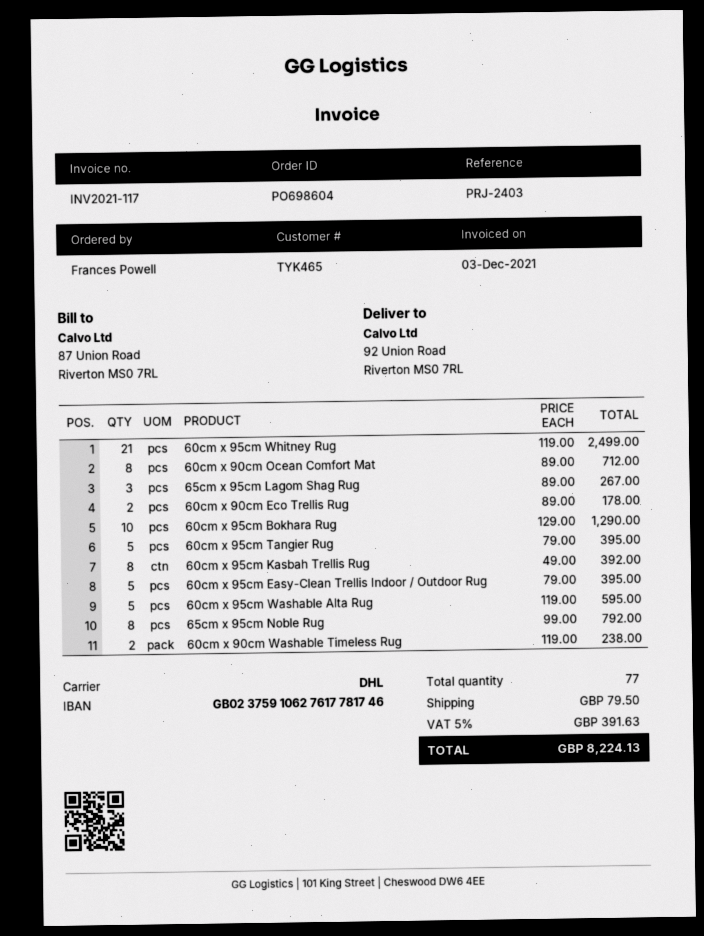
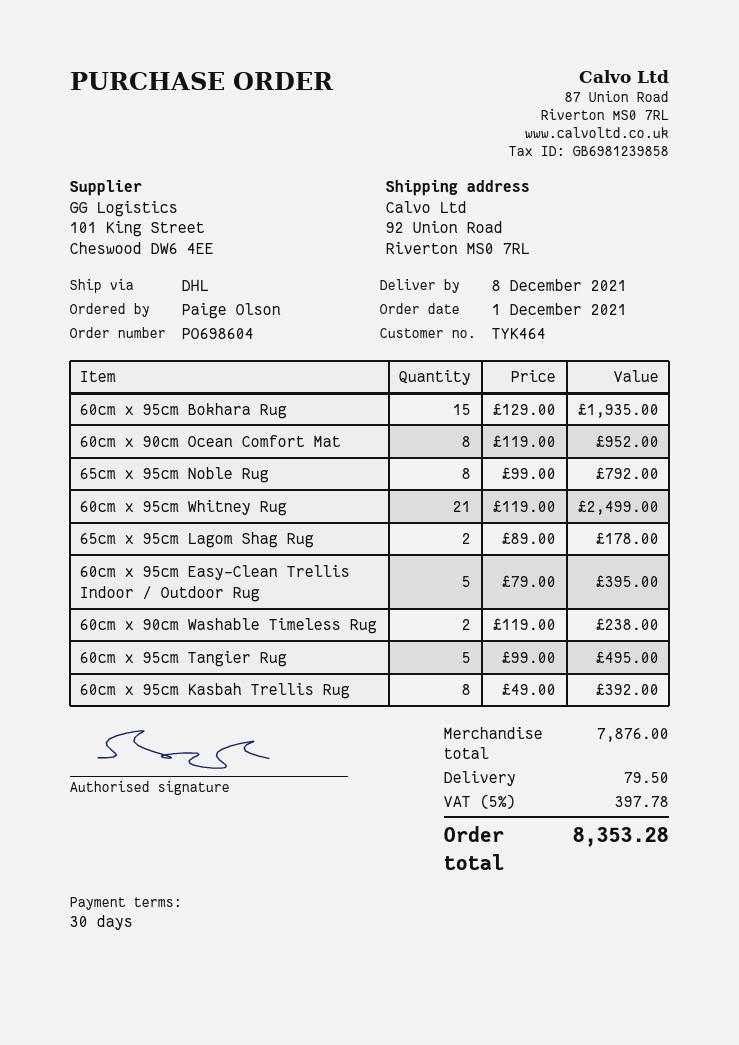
customer number: TYK465 -> TYK464
ordered by: Frances Powell -> Paige Olson
60cm x 90cm Ocean Comfort Mat: 8 x 89.00 = 712.00 -> 8 x 119.00 = 952.00
65cm x 95cm Lagom Shag Rug: 3 x 89.00 = 267.00 -> 2 x 89.00 = 178.00
60cm x 90cm Eco Trellis Rug: 2 x 89.00 = 178.00 -> none
60cm x 95cm Bokhara Rug: 10 x 129.00 = 1290.00 -> 15 x 129.00 = 1935.00
60cm x 95cm Tangier Rug: 5 x 79.00 = 395.00 -> 5 x 99.00 = 495.00
60cm x 95cm Washable Alta Rug: 5 x 119.00 = 595.00 -> none
tax: 5% = 391.63 -> 5% = 397.78
total: 8224.13 -> 8353.28

